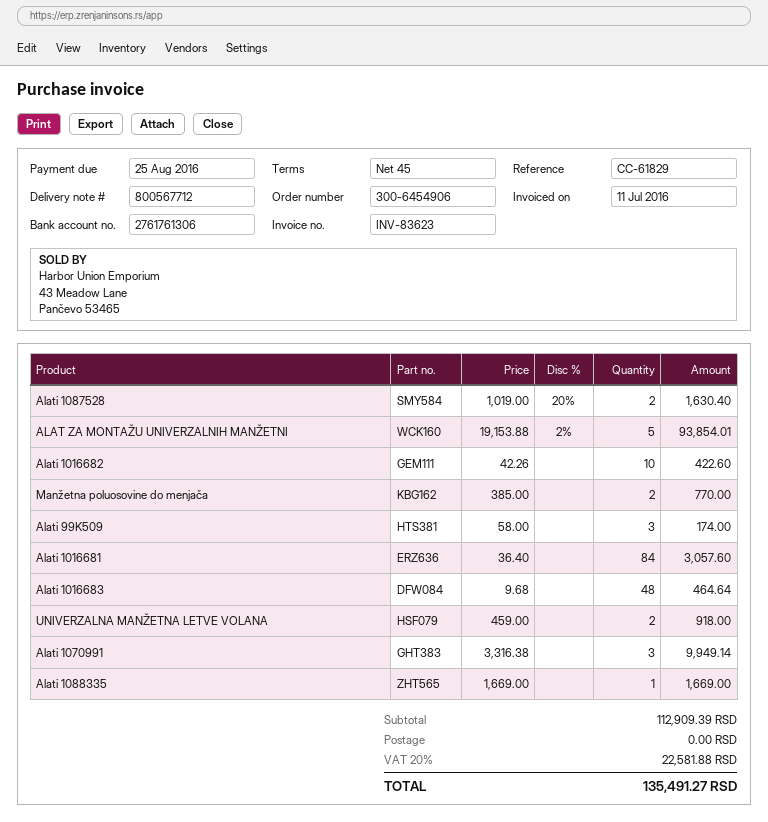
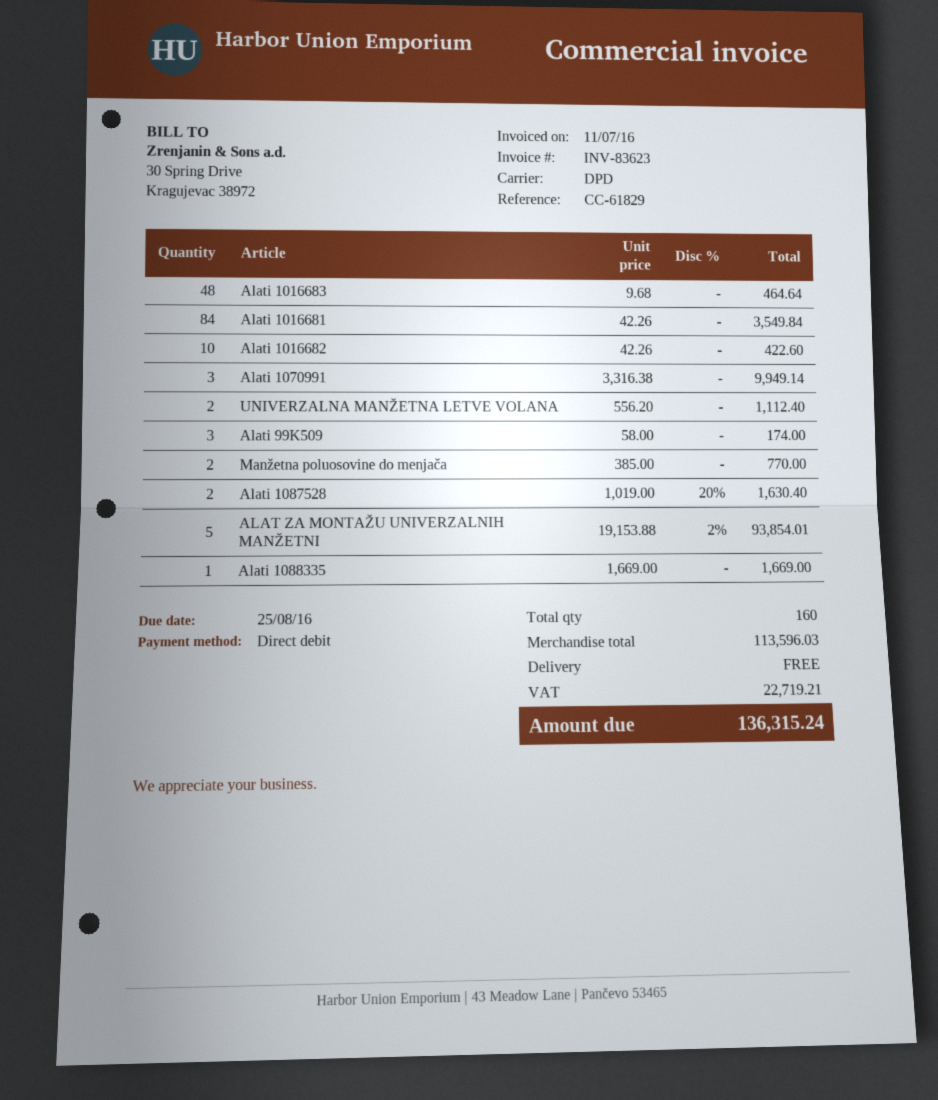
Alati 1016681: 84 x 36.40 = 3057.60 -> 84 x 42.26 = 3549.84
UNIVERZALNA MANŽETNA LETVE VOLANA: 2 x 459.00 = 918.00 -> 2 x 556.20 = 1112.40
subtotal: 112909.39 -> 113596.03
tax: 22581.88 -> 22719.21
total: 135491.27 -> 136315.24

